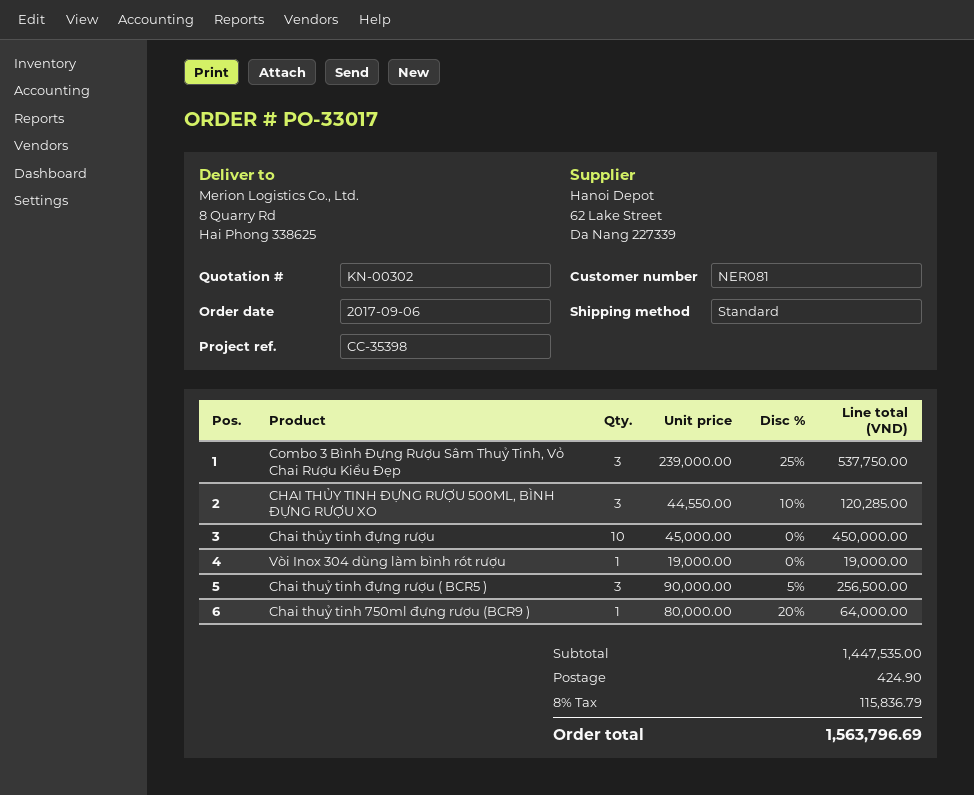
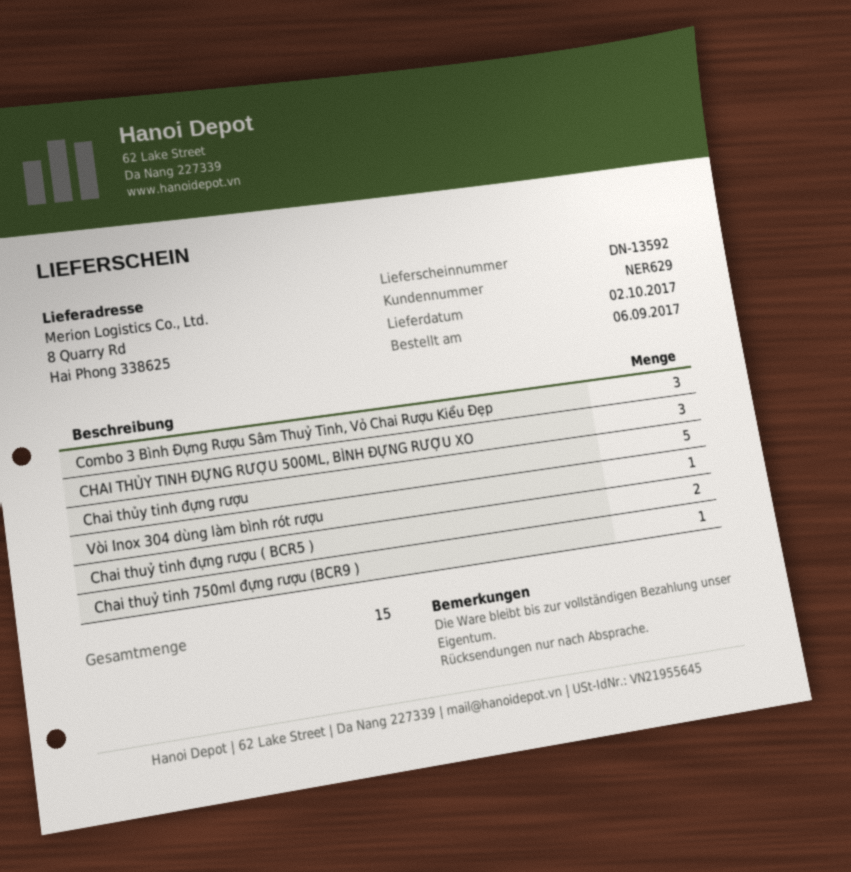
customer number: NER081 -> NER629
Chai thủy tinh đựng rượu: 10 -> 5
Chai thuỷ tinh đựng rượu ( BCR5 ): 3 -> 2

